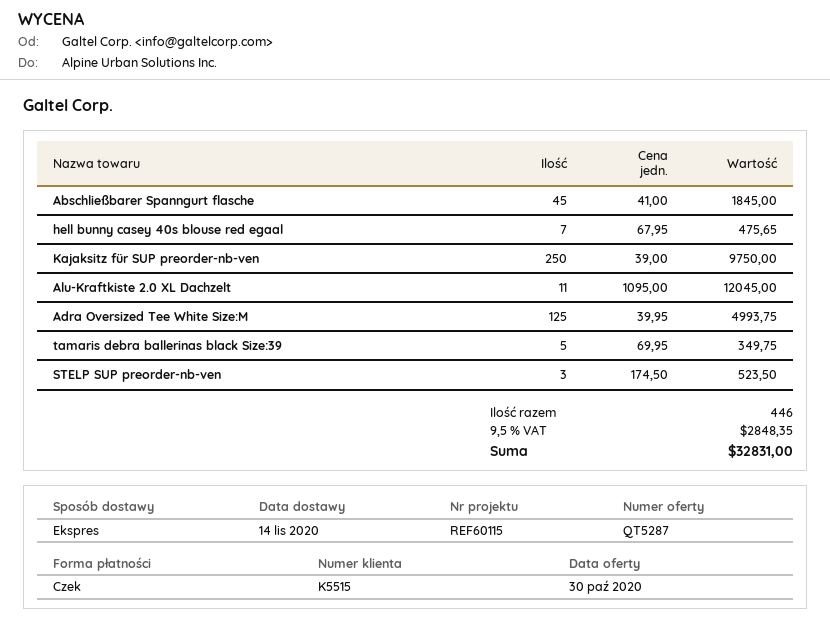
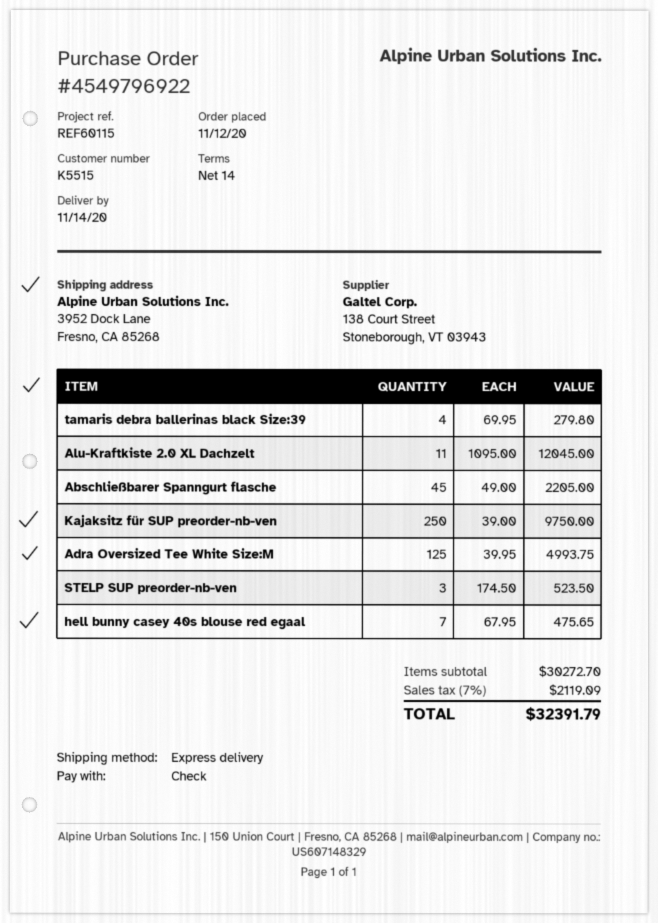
Abschließbarer Spanngurt flasche: 45 x 41.00 = 1845.00 -> 45 x 49.00 = 2205.00
tamaris debra ballerinas black Size:39: 5 x 69.95 = 349.75 -> 4 x 69.95 = 279.80
tax: 9.5% = 2848.35 -> 7% = 2119.09
total: 32831.00 -> 32391.79

